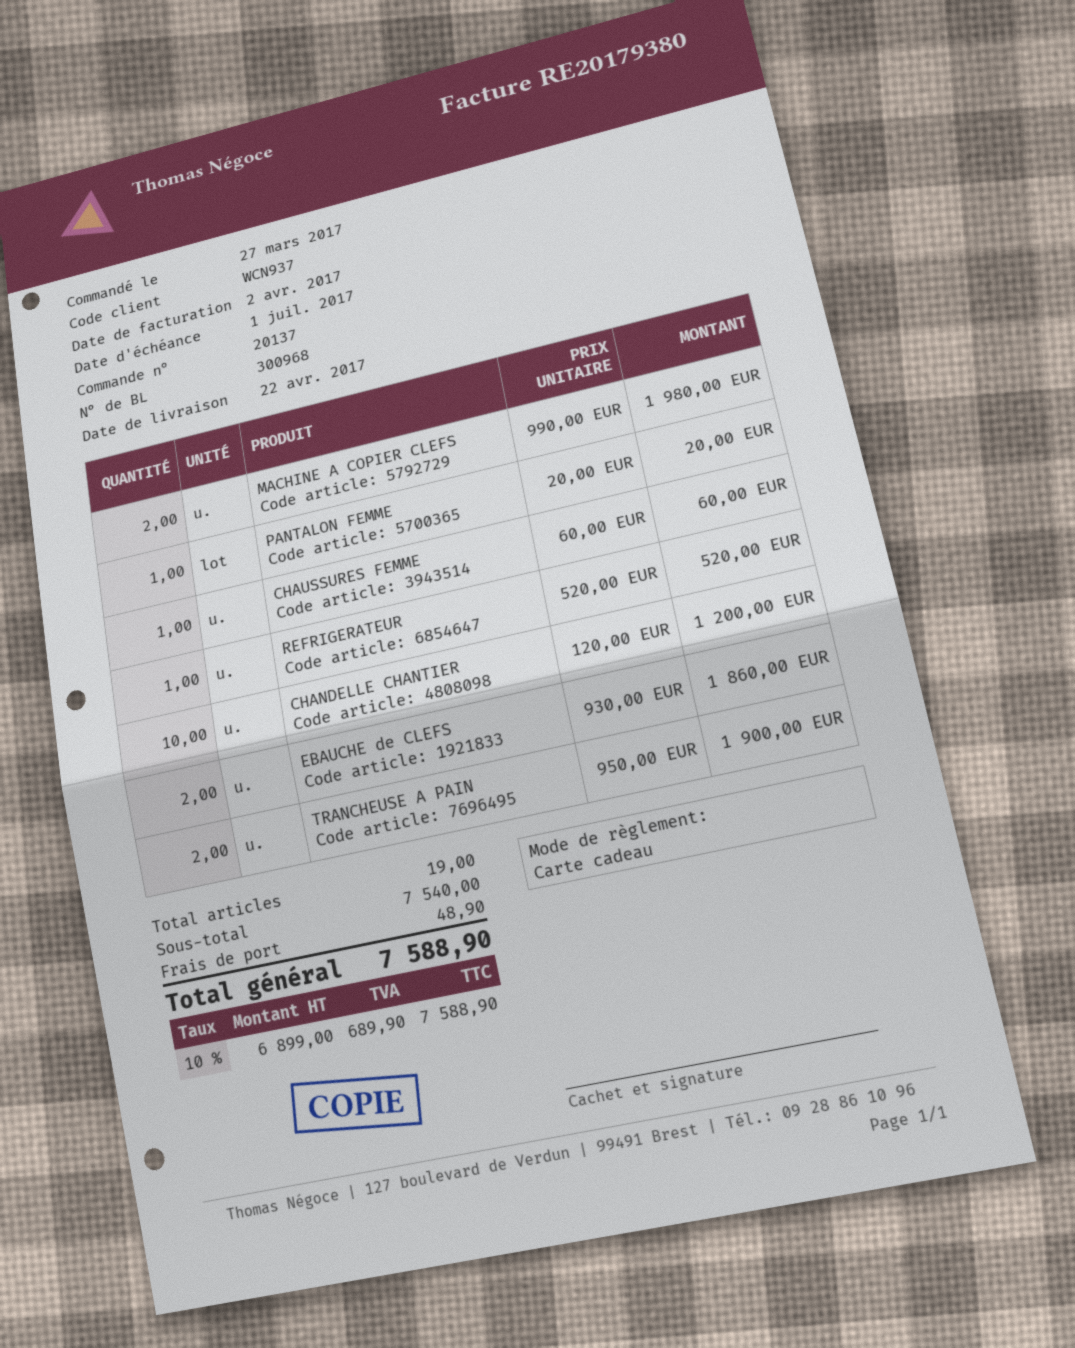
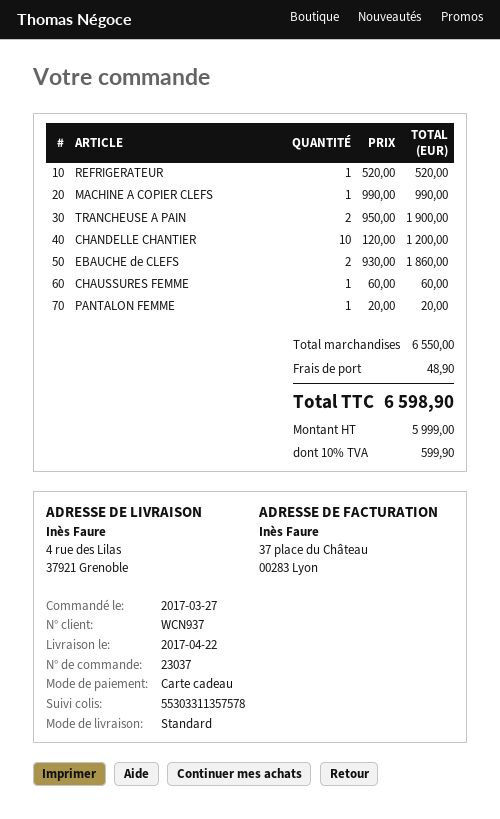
order number: 20137 -> 23037
MACHINE A COPIER CLEFS: 2 x 990.00 = 1980.00 -> 1 x 990.00 = 990.00
subtotal: 7540.00 -> 6550.00
net: 6899.00 -> 5999.00
tax: 10% = 689.90 -> 10% = 599.90
total: 7588.90 -> 6598.90

